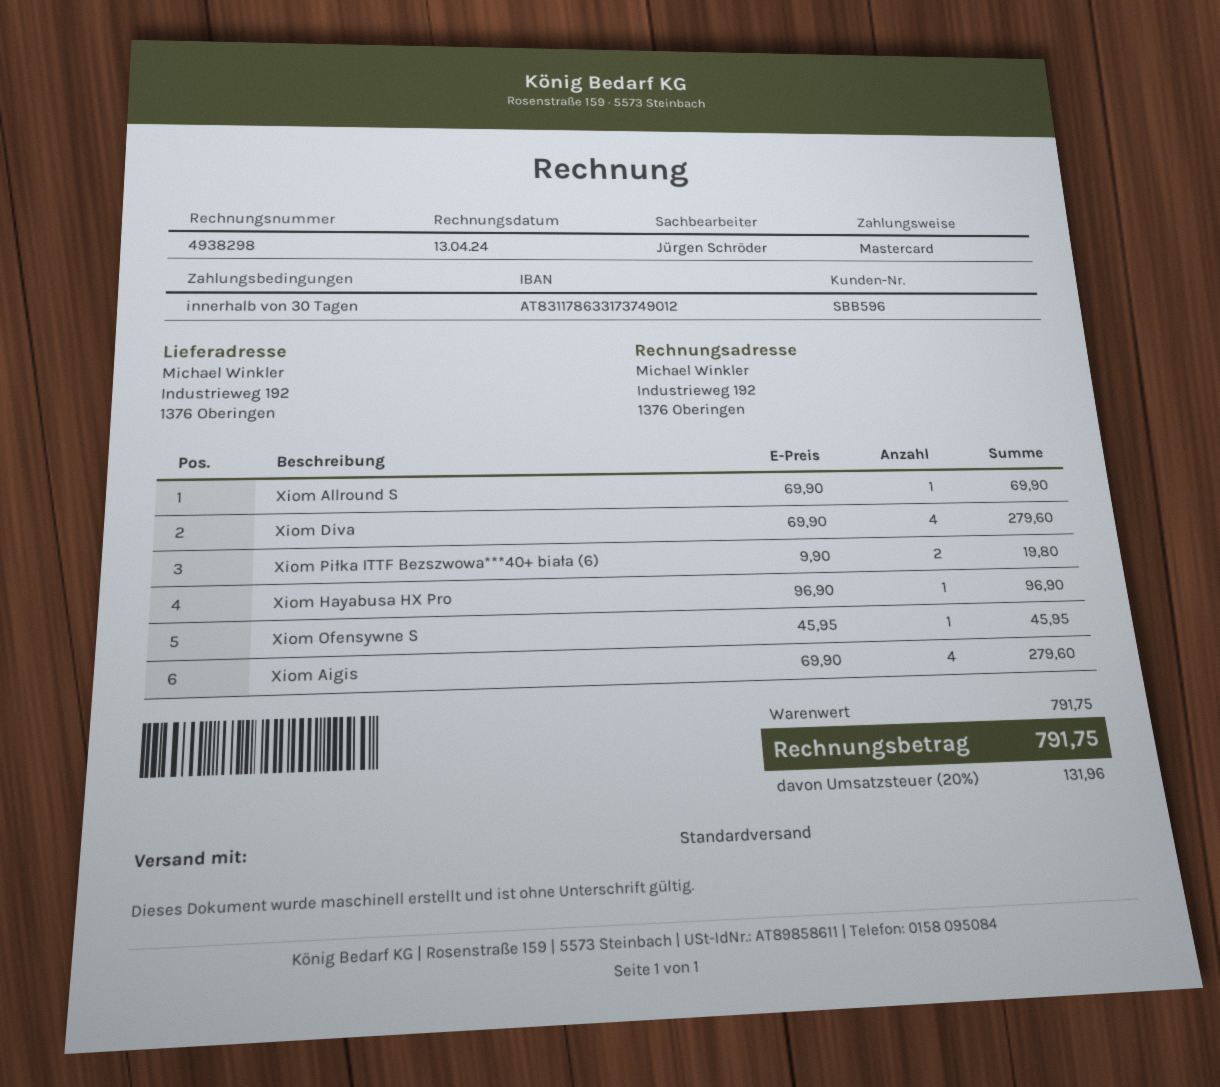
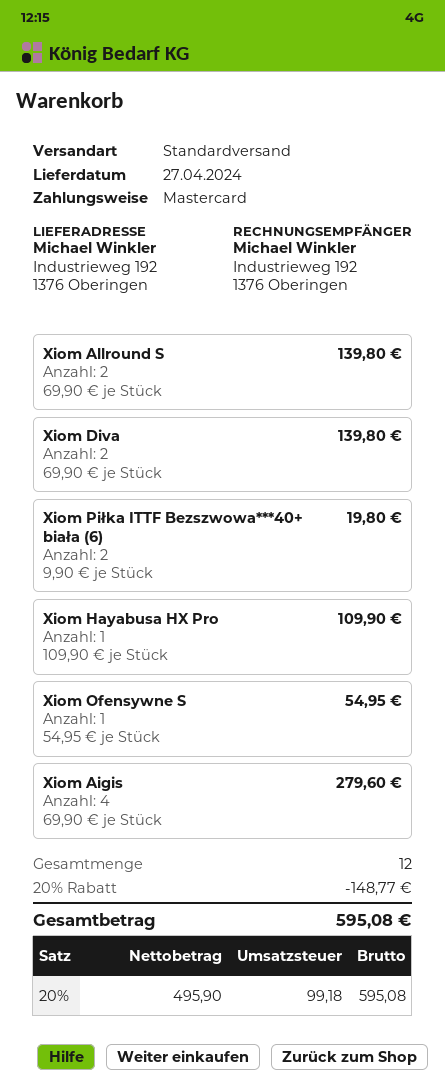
Xiom Allround S: 1 x 69.90 = 69.90 -> 2 x 69.90 = 139.80
Xiom Diva: 4 x 69.90 = 279.60 -> 2 x 69.90 = 139.80
Xiom Hayabusa HX Pro: 1 x 96.90 = 96.90 -> 1 x 109.90 = 109.90
Xiom Ofensywne S: 1 x 45.95 = 45.95 -> 1 x 54.95 = 54.95
discount: none -> 20% = 148.77
tax: 20% = 131.96 -> 20% = 99.18
total: 791.75 -> 595.08

